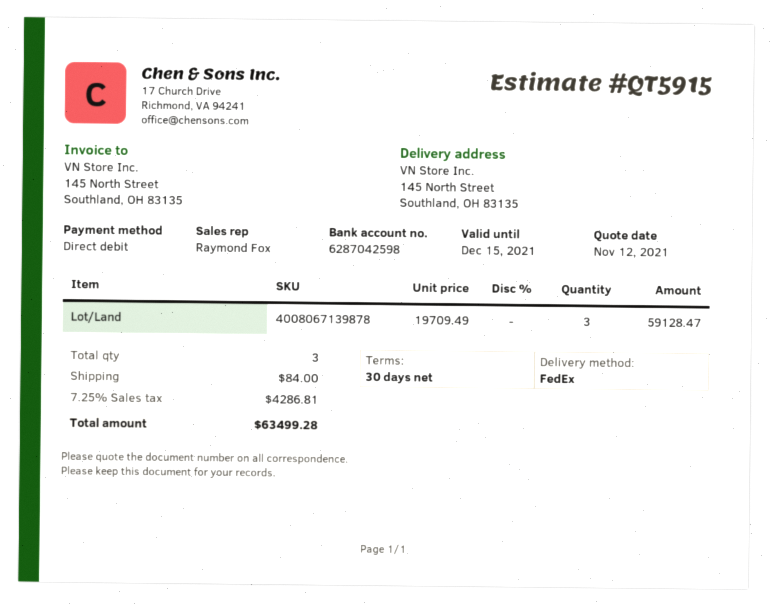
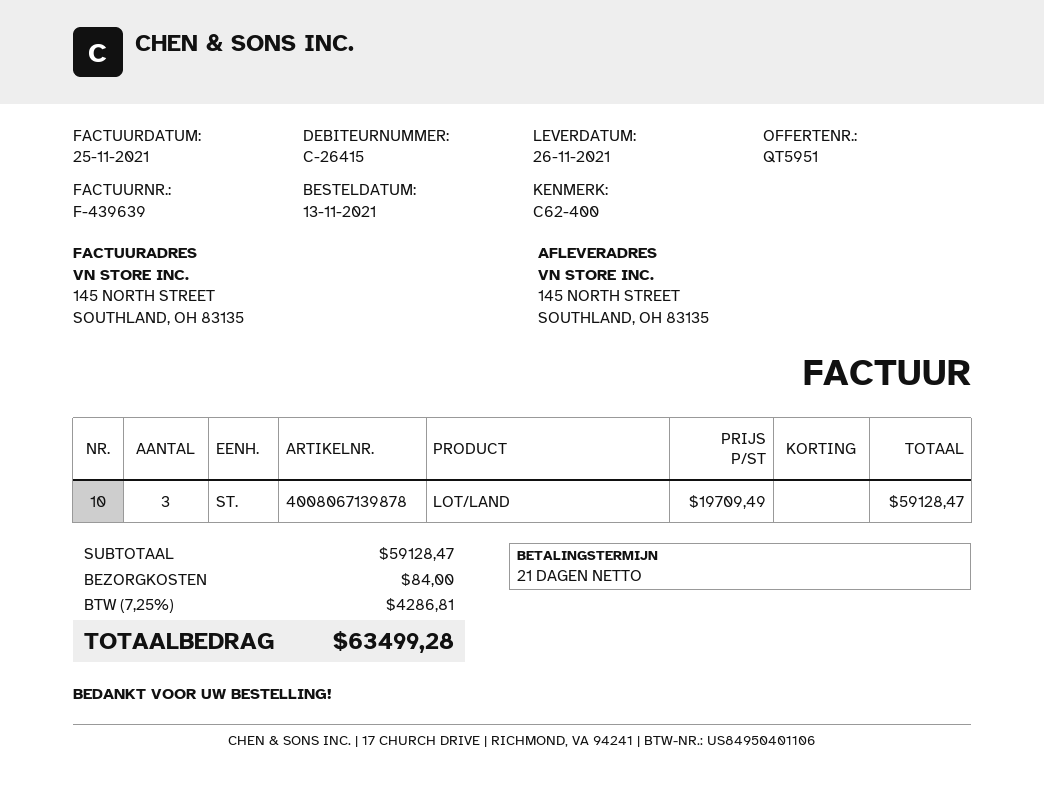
quote number: QT5915 -> QT5951
payment terms: 30 days -> 21 days

